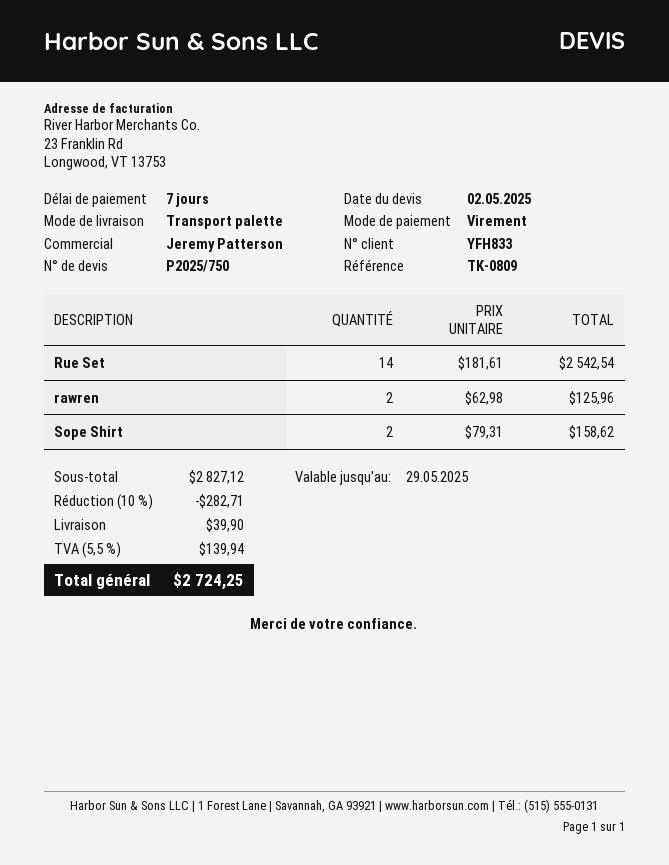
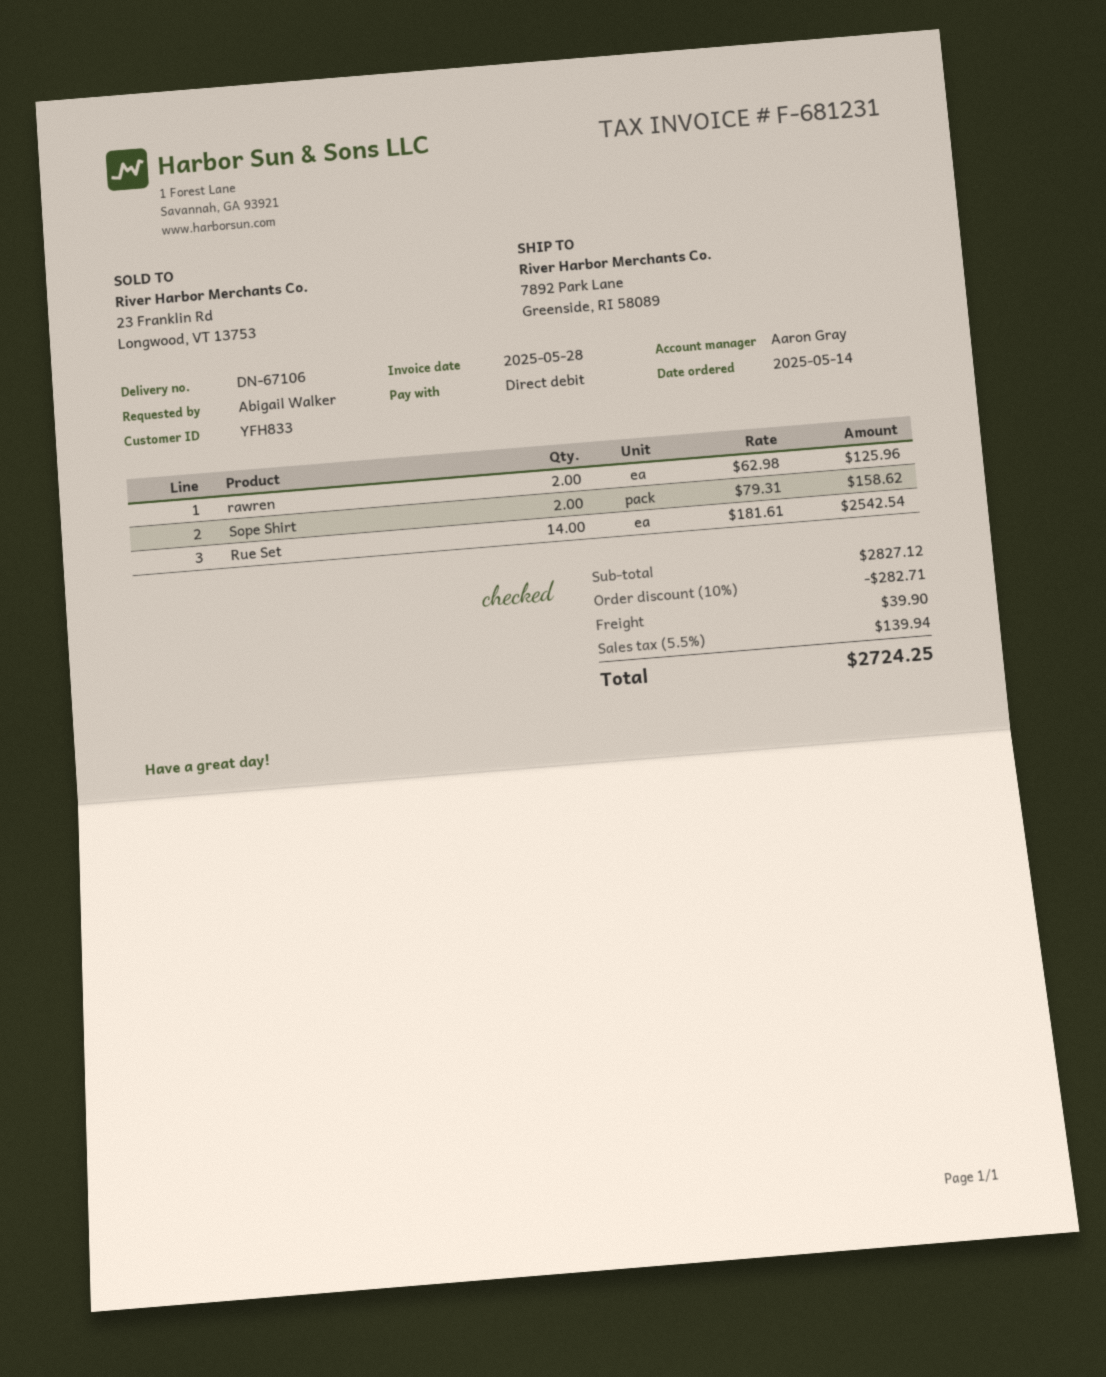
sales rep: Jeremy Patterson -> Aaron Gray
payment method: bank transfer -> direct debit

